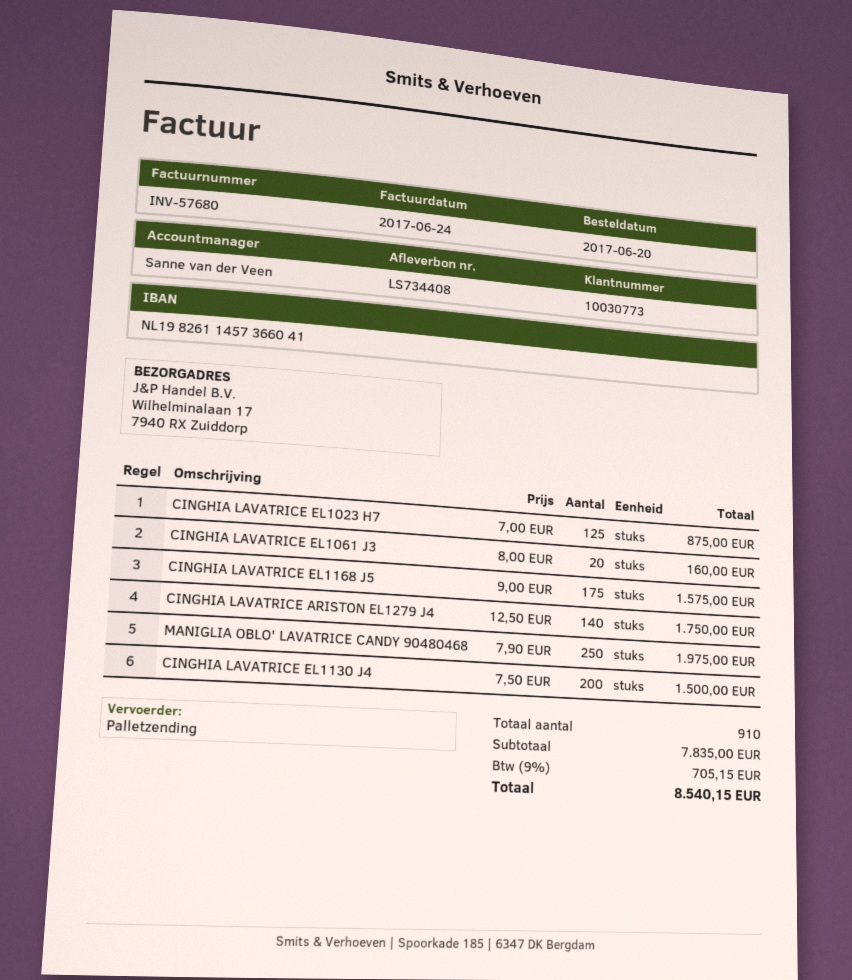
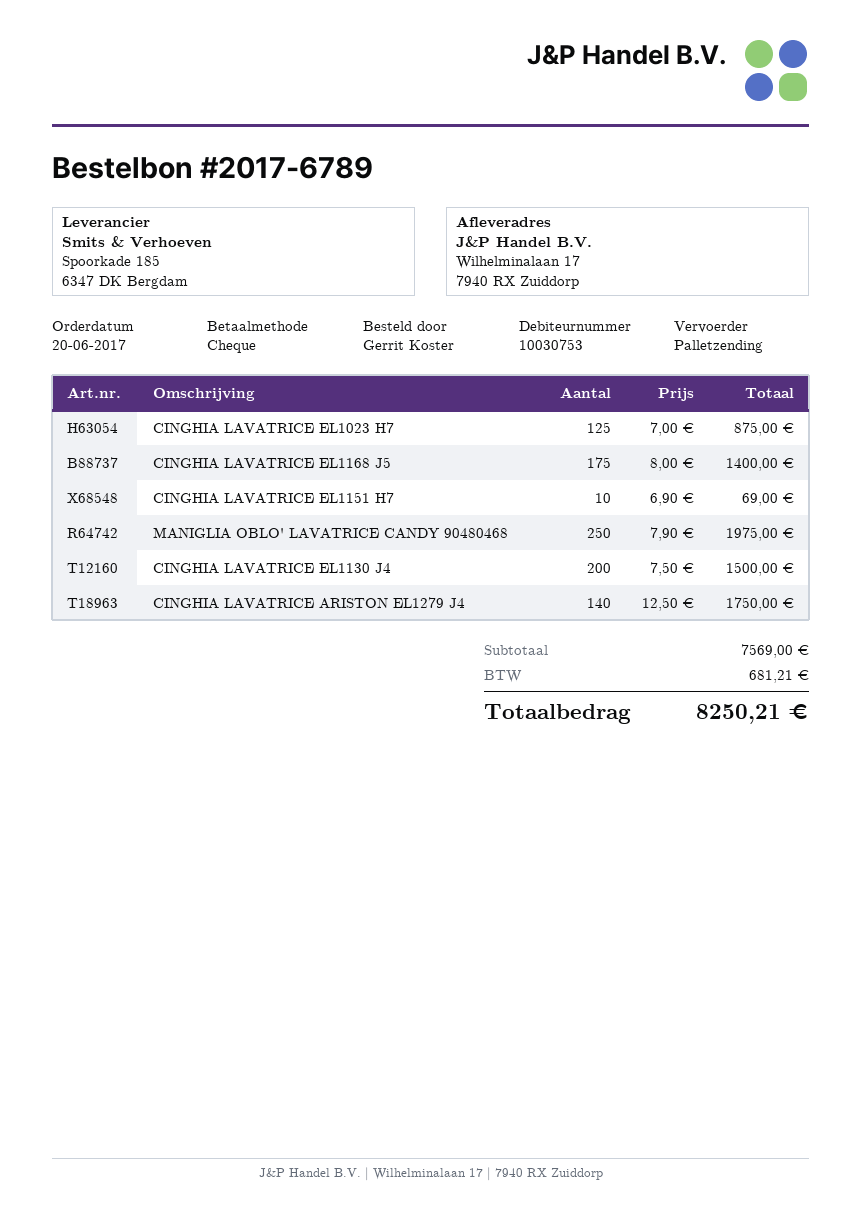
customer number: 10030773 -> 10030753
CINGHIA LAVATRICE EL1061 J3: 20 x 8.00 = 160.00 -> none
CINGHIA LAVATRICE EL1168 J5: 175 x 9.00 = 1575.00 -> 175 x 8.00 = 1400.00
CINGHIA LAVATRICE EL1151 H7: none -> 10 x 6.90 = 69.00
subtotal: 7835.00 -> 7569.00
tax: 705.15 -> 681.21
total: 8540.15 -> 8250.21

